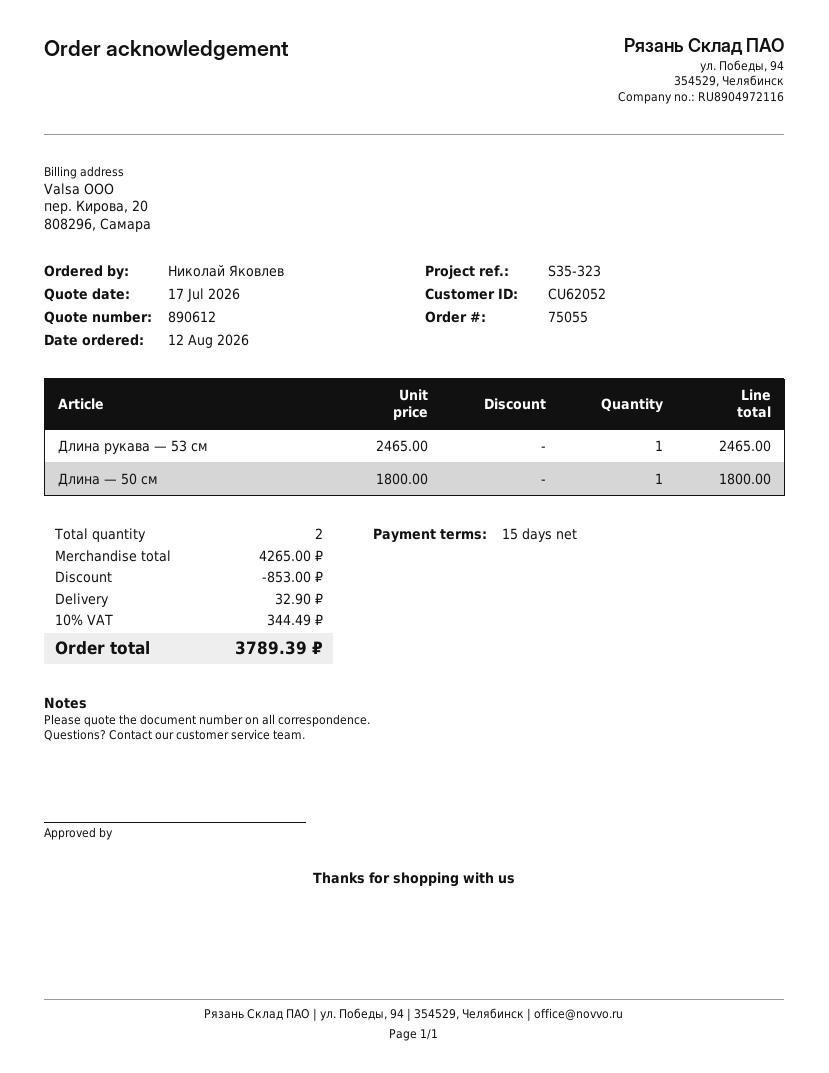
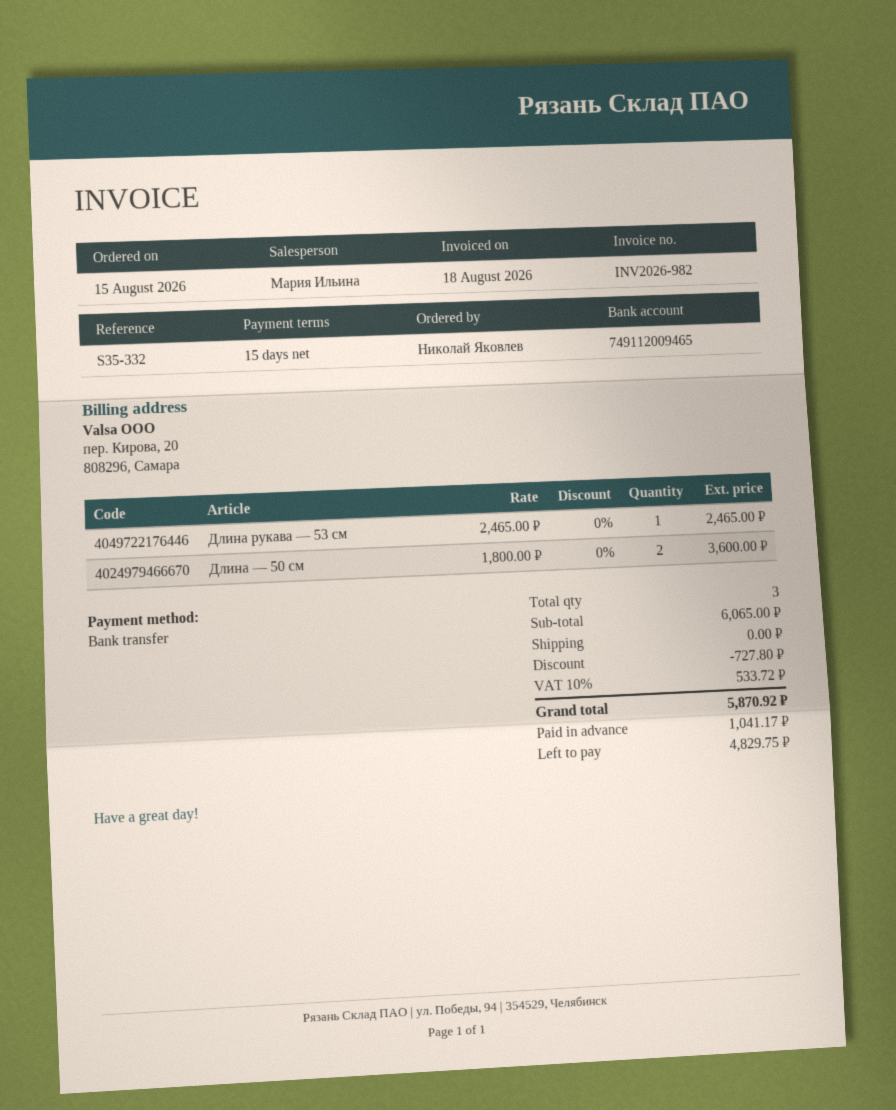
order date: 2026-08-12 -> 2026-08-15
reference: S35-323 -> S35-332
Длина — 50 см: 1 x 1800.00 = 1800.00 -> 2 x 1800.00 = 3600.00
total quantity: 2 -> 3
subtotal: 4265.00 -> 6065.00
discount: 853.00 -> 727.80
shipping: 32.90 -> 0.00
tax: 10% = 344.49 -> 10% = 533.72
total: 3789.39 -> 5870.92

